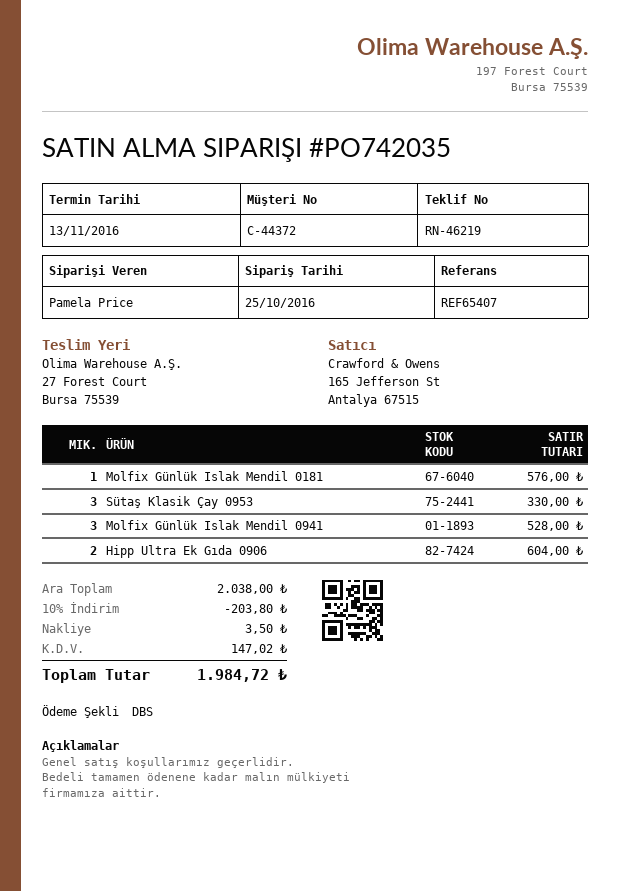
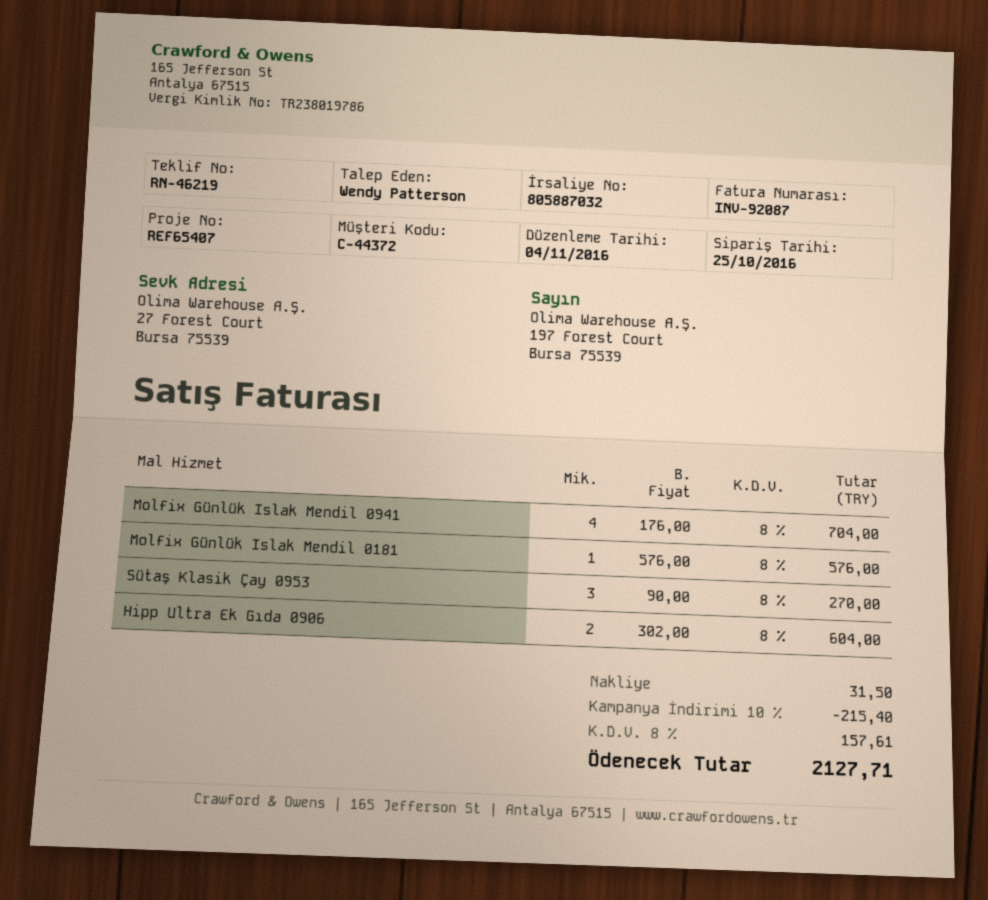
ordered by: Pamela Price -> Wendy Patterson
Sütaş Klasik Çay 0953: 3 for 330.00 -> 3 for 270.00
Molfix Günlük Islak Mendil 0941: 3 for 528.00 -> 4 for 704.00
discount: 10% = 203.80 -> 10% = 215.40
shipping: 3.50 -> 31.50
tax: 147.02 -> 157.61
total: 1984.72 -> 2127.71

